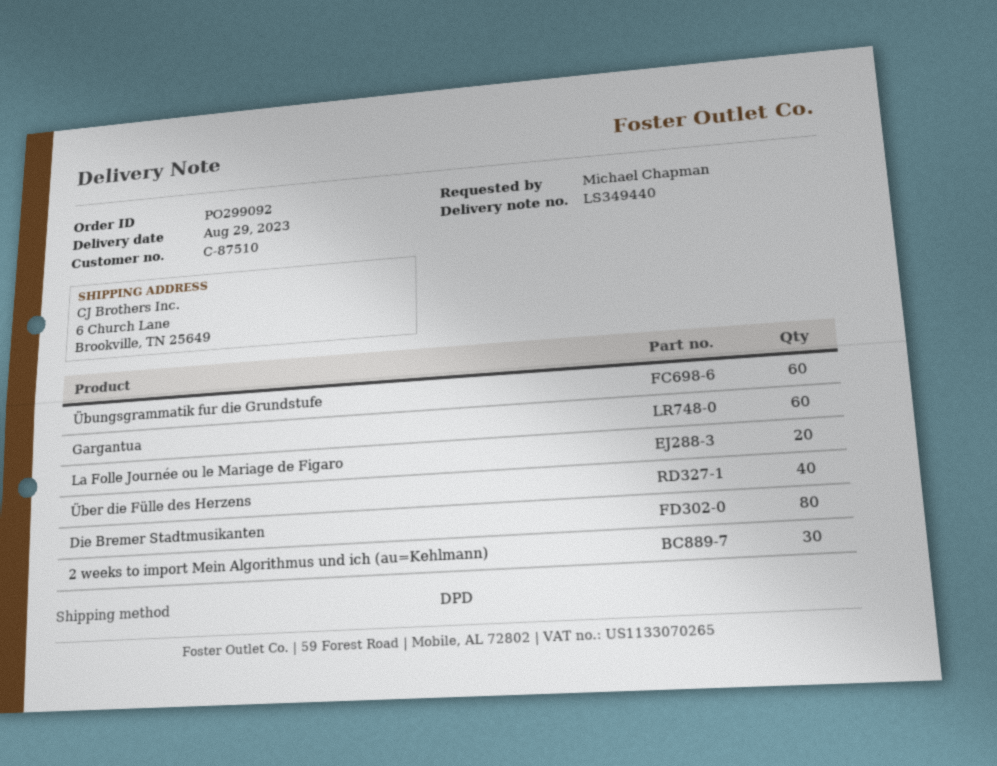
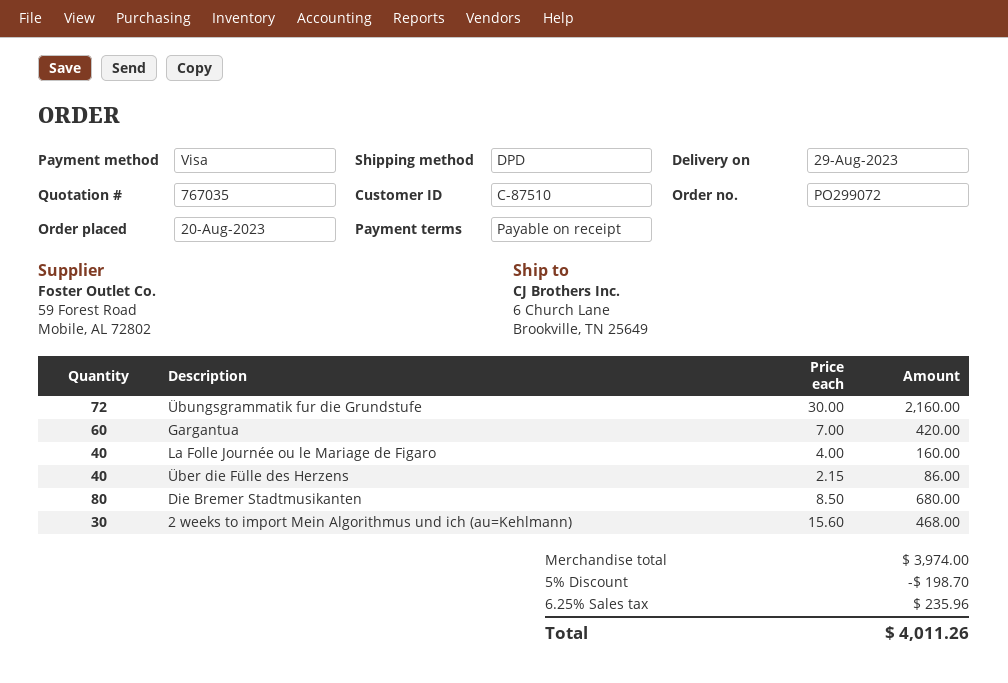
order number: PO299092 -> PO299072
Übungsgrammatik fur die Grundstufe: 60 -> 72
La Folle Journée ou le Mariage de Figaro: 20 -> 40

